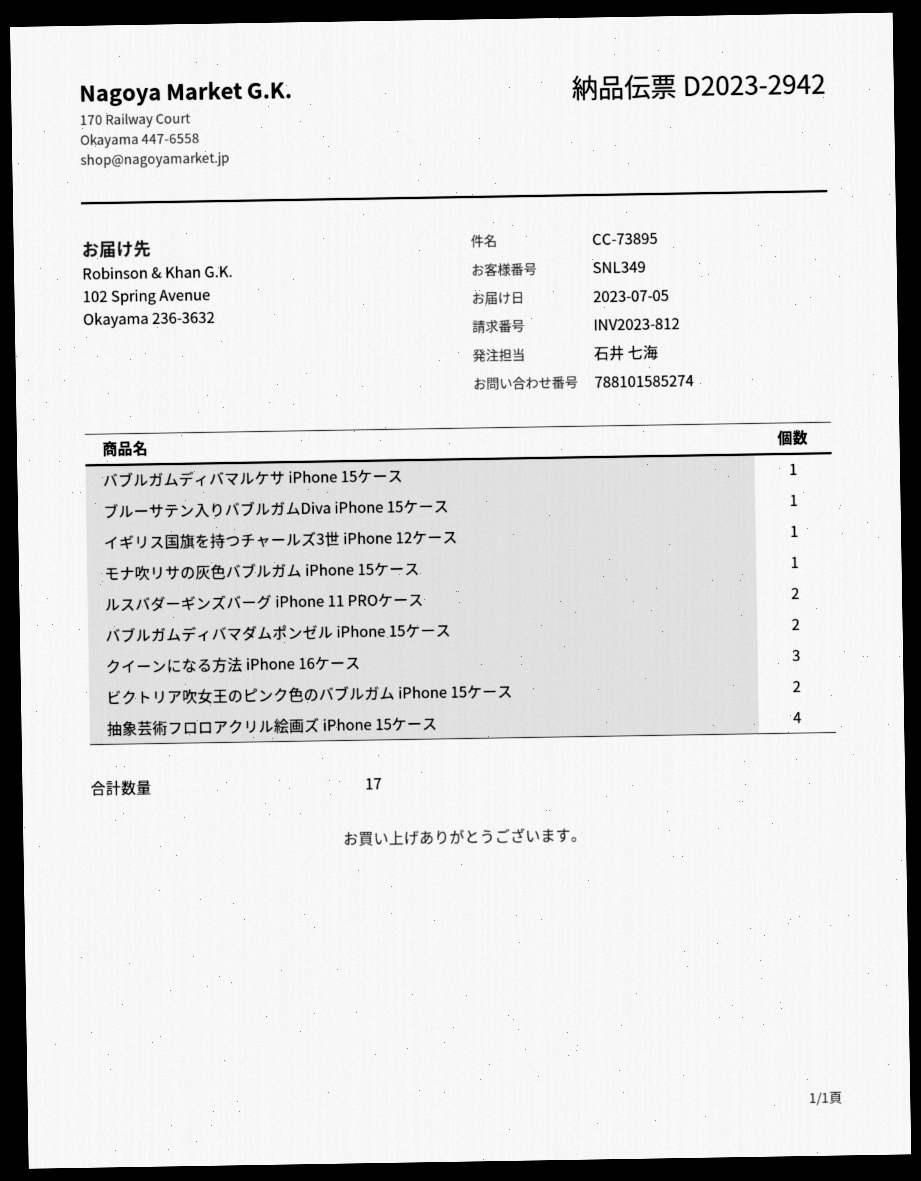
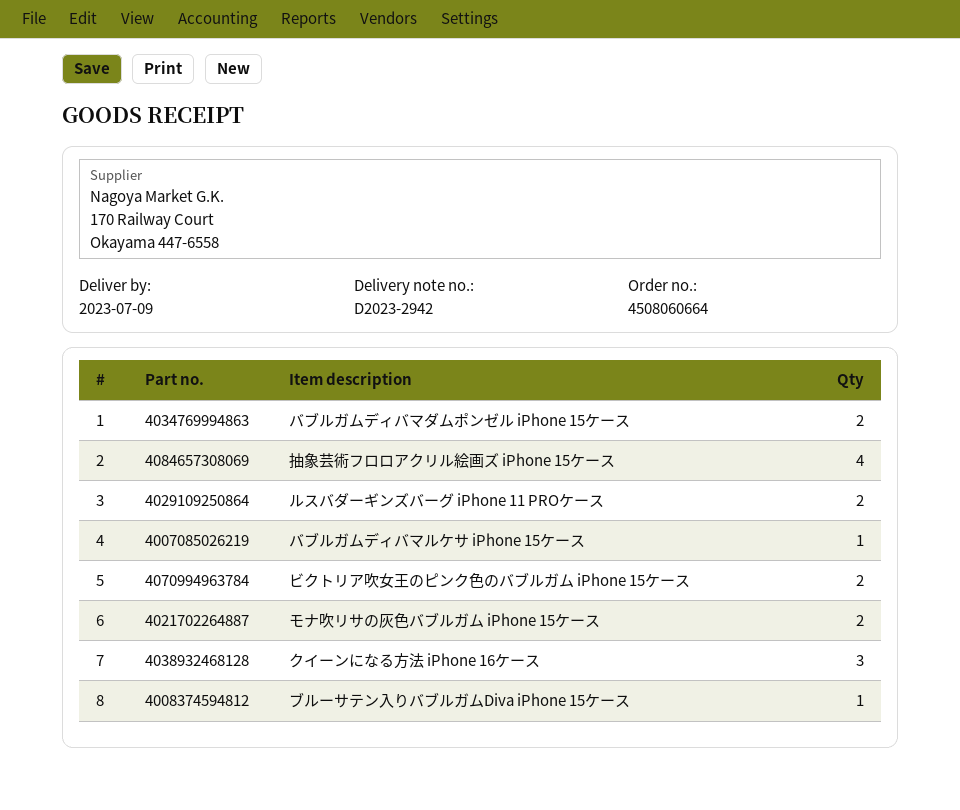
delivery date: 2023-07-05 -> 2023-07-09
イギリス国旗を持つチャールズ3世 iPhone 12ケース: 1 -> none
モナ吹リサの灰色バブルガム iPhone 15ケース: 1 -> 2

